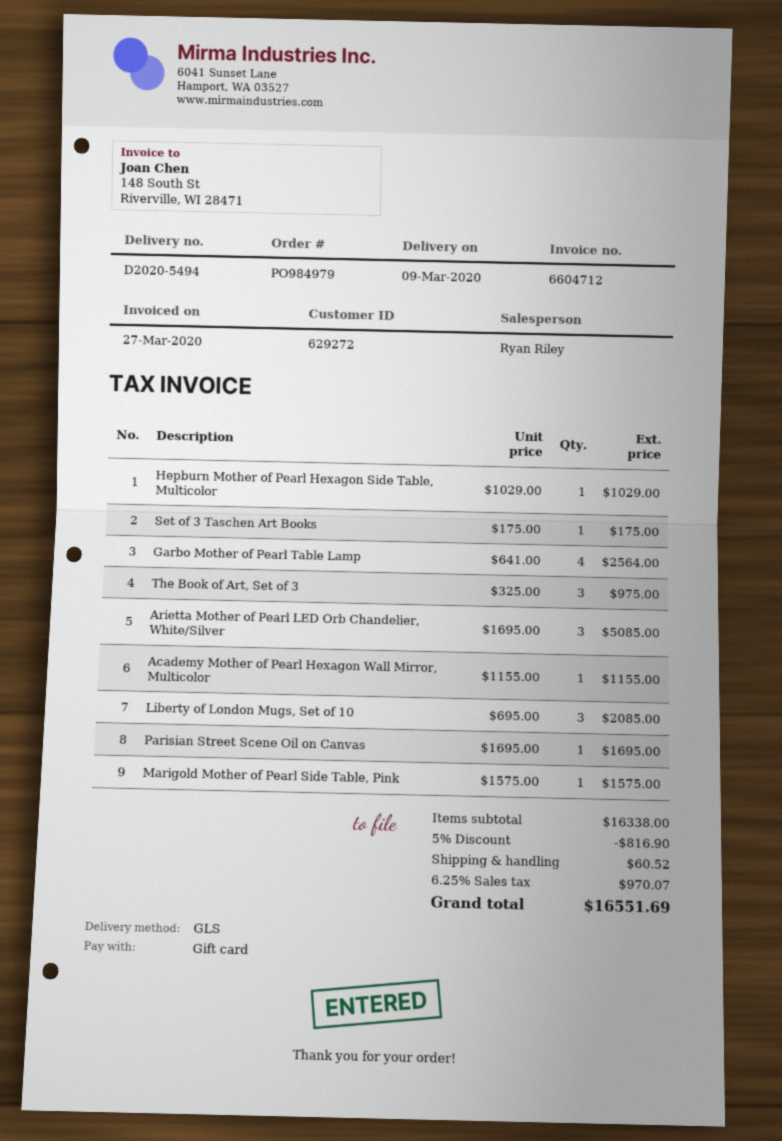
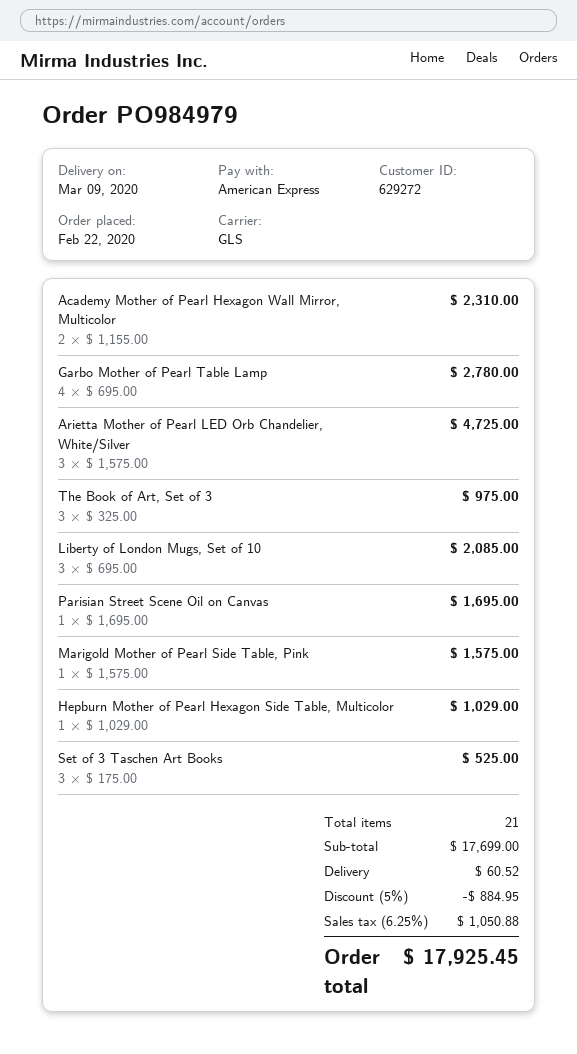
payment method: gift card -> American Express
Set of 3 Taschen Art Books: 1 x 175.00 = 175.00 -> 3 x 175.00 = 525.00
Garbo Mother of Pearl Table Lamp: 4 x 641.00 = 2564.00 -> 4 x 695.00 = 2780.00
Arietta Mother of Pearl LED Orb Chandelier, White/Silver: 3 x 1695.00 = 5085.00 -> 3 x 1575.00 = 4725.00
Academy Mother of Pearl Hexagon Wall Mirror, Multicolor: 1 x 1155.00 = 1155.00 -> 2 x 1155.00 = 2310.00
subtotal: 16338.00 -> 17699.00
discount: 5% = 816.90 -> 5% = 884.95
tax: 6.25% = 970.07 -> 6.25% = 1050.88
total: 16551.69 -> 17925.45

